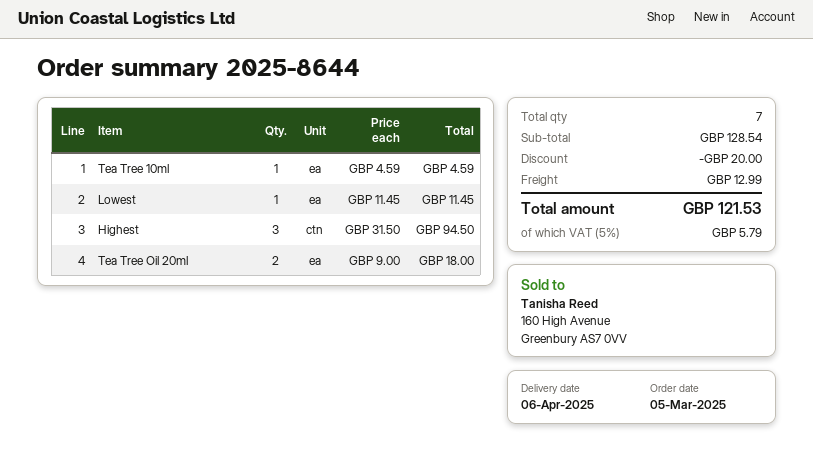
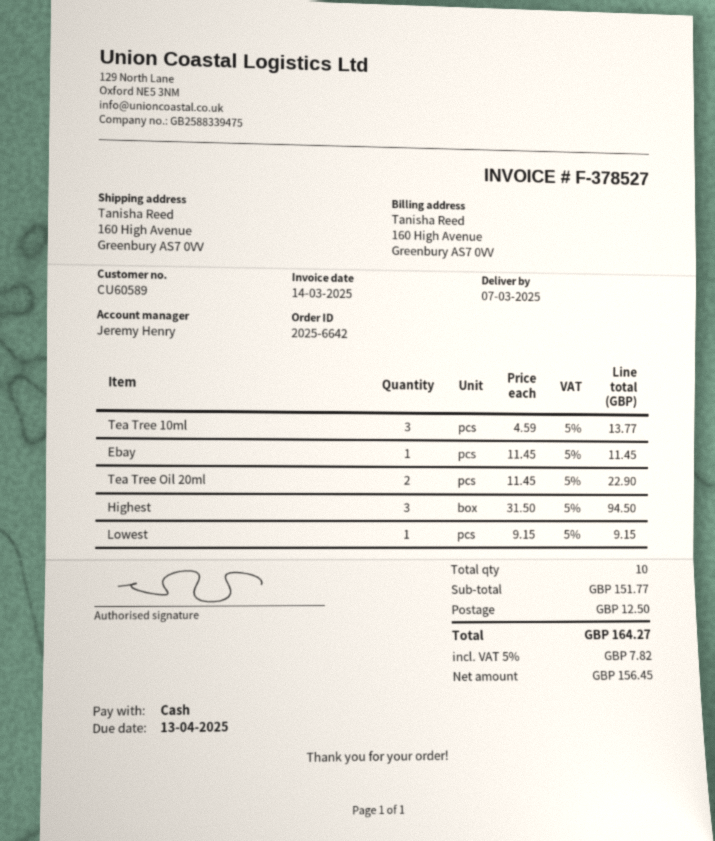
order number: 2025-8644 -> 2025-6642
delivery date: 2025-04-06 -> 2025-03-07
Tea Tree 10ml: 1 x 4.59 = 4.59 -> 3 x 4.59 = 13.77
Lowest: 1 x 11.45 = 11.45 -> 1 x 9.15 = 9.15
Tea Tree Oil 20ml: 2 x 9.00 = 18.00 -> 2 x 11.45 = 22.90
Ebay: none -> 1 x 11.45 = 11.45
total quantity: 7 -> 10
subtotal: 128.54 -> 151.77
discount: 20.00 -> none
shipping: 12.99 -> 12.50
tax: 5% = 5.79 -> 5% = 7.82
total: 121.53 -> 164.27

